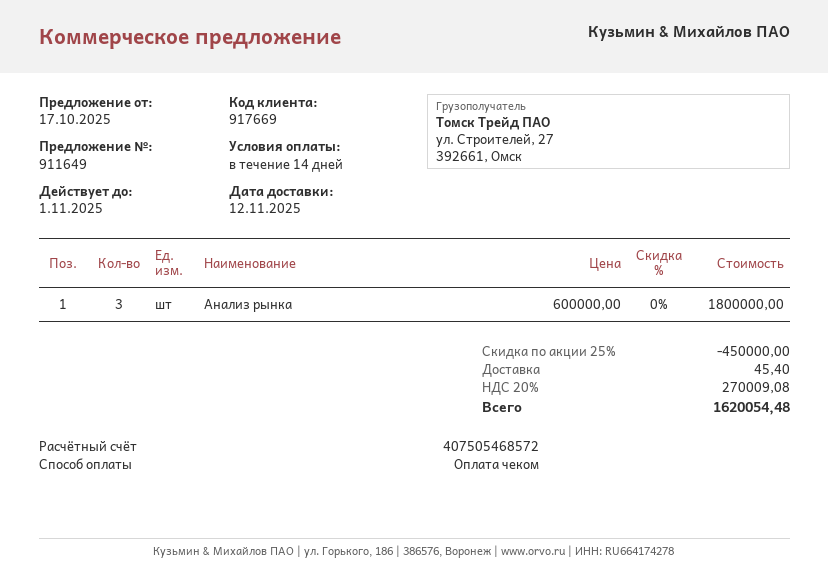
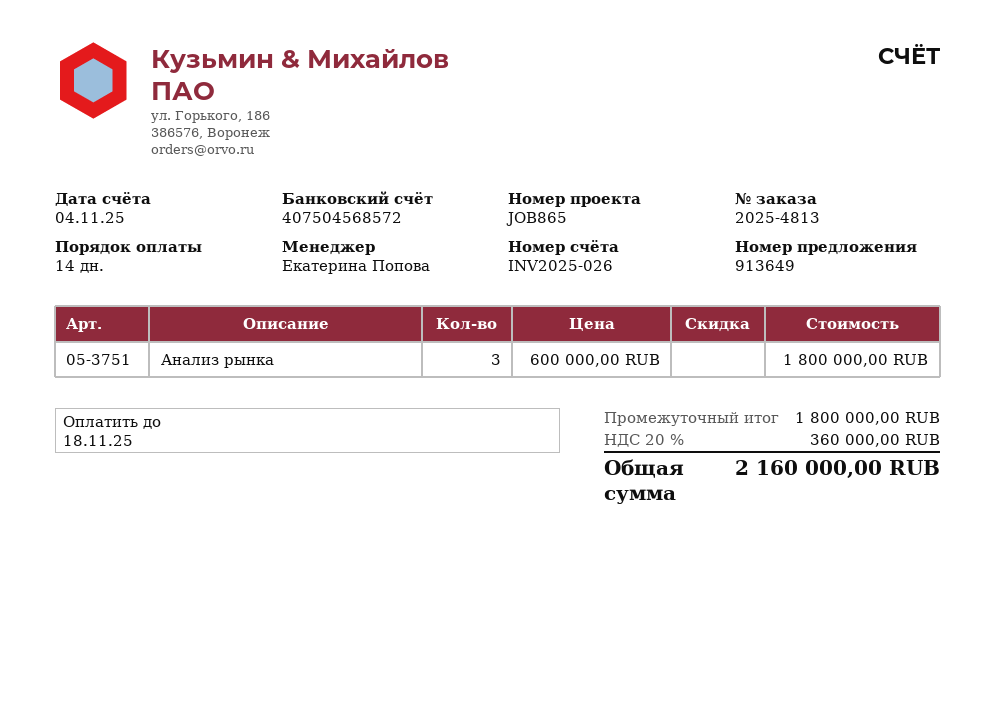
quote number: 911649 -> 913649
bank account: 407505468572 -> 407504568572
discount: 25% = 450000.00 -> none
shipping: 45.40 -> none
tax: 20% = 270009.08 -> 20% = 360000.00
total: 1620054.48 -> 2160000.00

